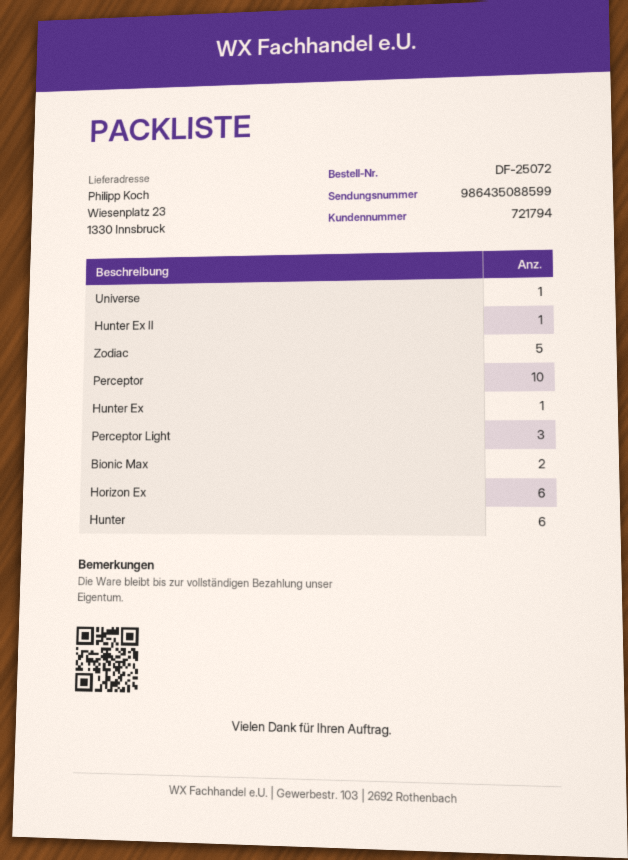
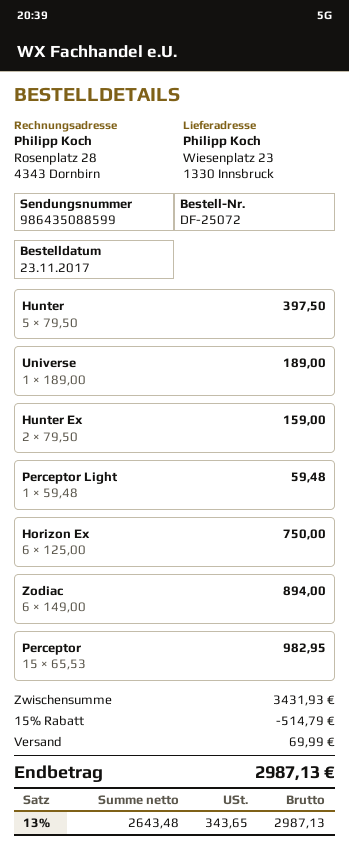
Hunter Ex II: 1 -> none
Zodiac: 5 -> 6
Perceptor: 10 -> 15
Hunter Ex: 1 -> 2
Perceptor Light: 3 -> 1
Bionic Max: 2 -> none
Hunter: 6 -> 5

